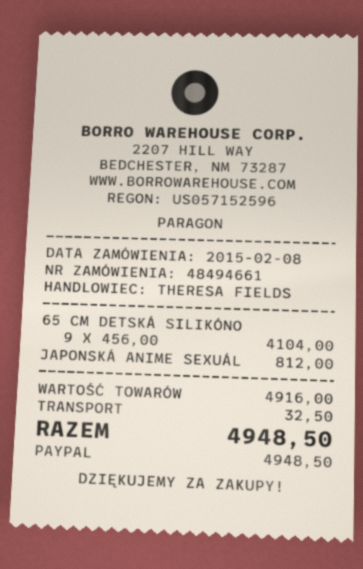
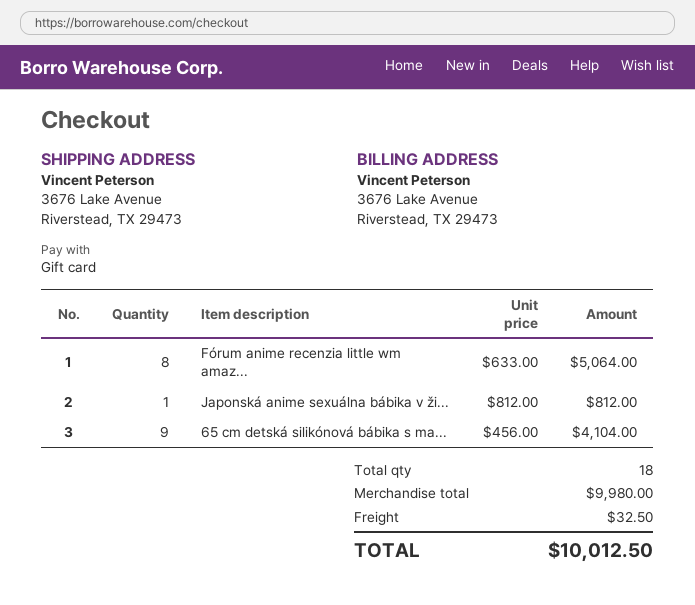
payment method: PayPal -> gift card
Fórum anime recenzia little wm amaz...: none -> 8 x 633.00 = 5064.00
subtotal: 4916.00 -> 9980.00
total: 4948.50 -> 10012.50

